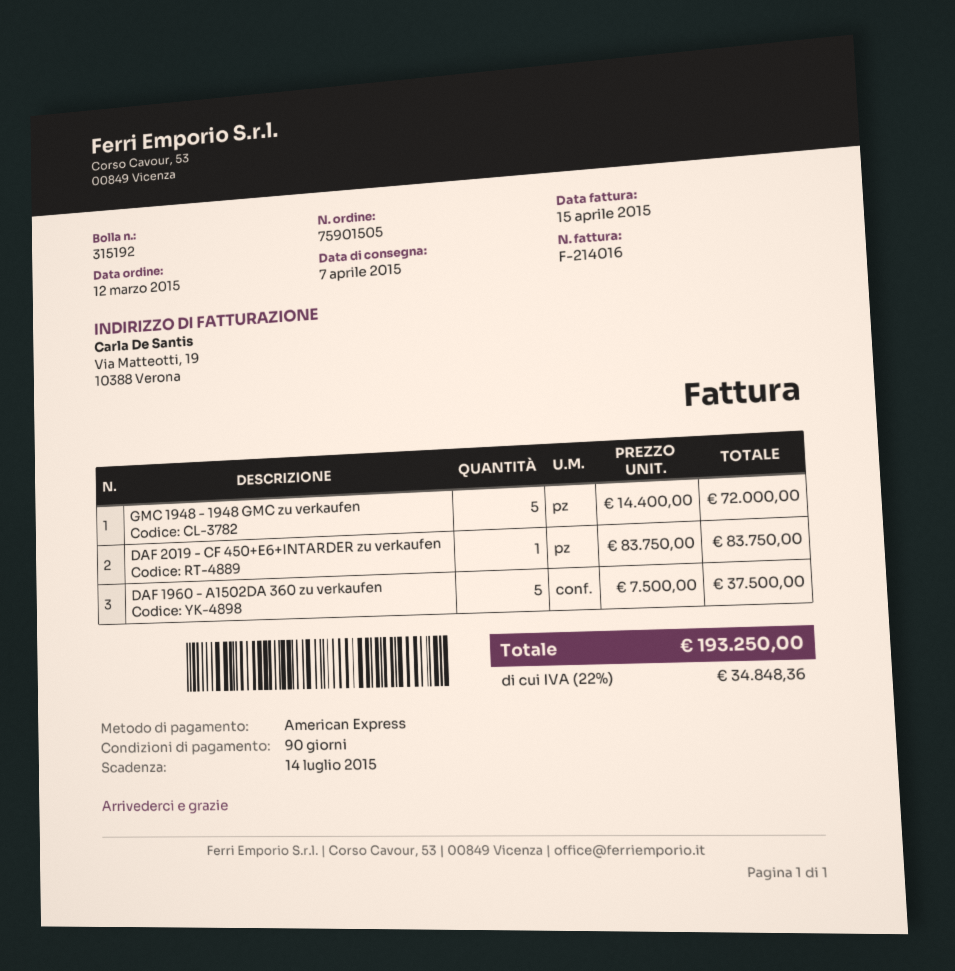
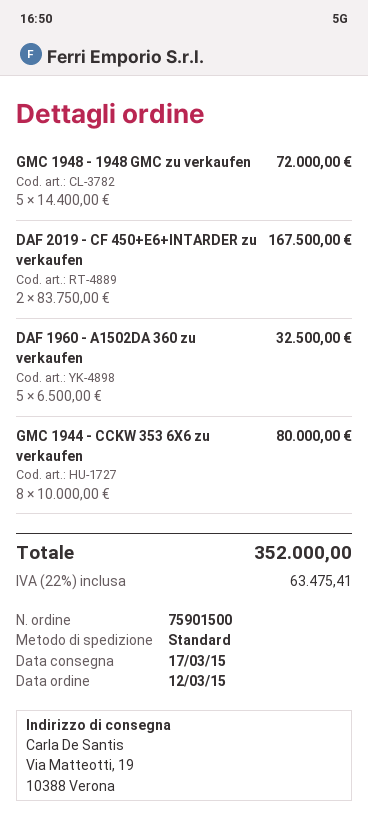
order number: 75901505 -> 75901500
delivery date: 2015-04-07 -> 2015-03-17
DAF 2019 - CF 450+E6+INTARDER zu verkaufen: 1 x 83750.00 = 83750.00 -> 2 x 83750.00 = 167500.00
DAF 1960 - A1502DA 360 zu verkaufen: 5 x 7500.00 = 37500.00 -> 5 x 6500.00 = 32500.00
GMC 1944 - CCKW 353 6X6 zu verkaufen: none -> 8 x 10000.00 = 80000.00
tax: 22% = 34848.36 -> 22% = 63475.41
total: 193250.00 -> 352000.00

